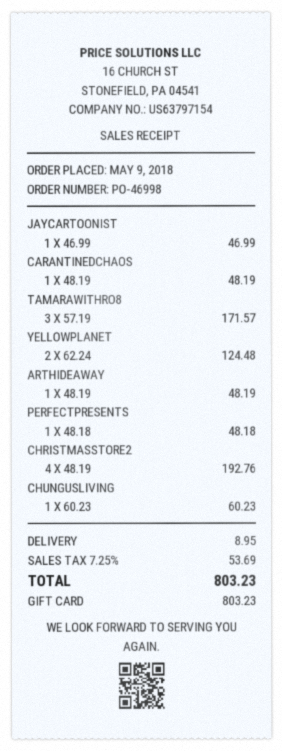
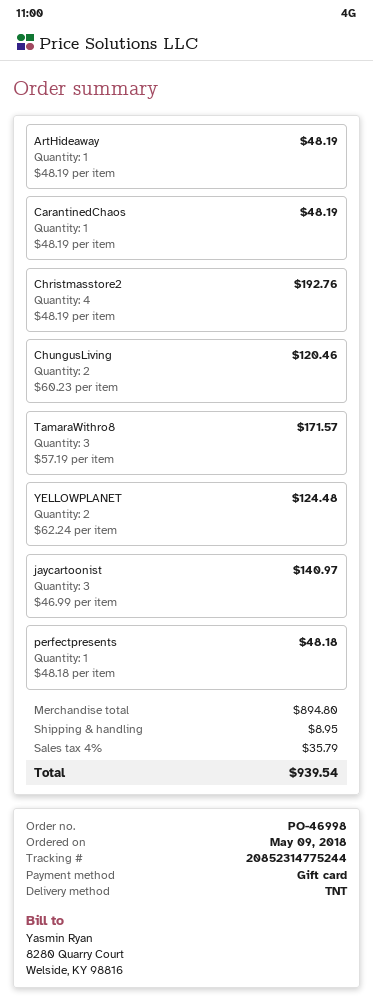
JAYCARTOONIST: 1 x 46.99 = 46.99 -> 3 x 46.99 = 140.97
CHUNGUSLIVING: 1 x 60.23 = 60.23 -> 2 x 60.23 = 120.46
tax: 7.25% = 53.69 -> 4% = 35.79
total: 803.23 -> 939.54

